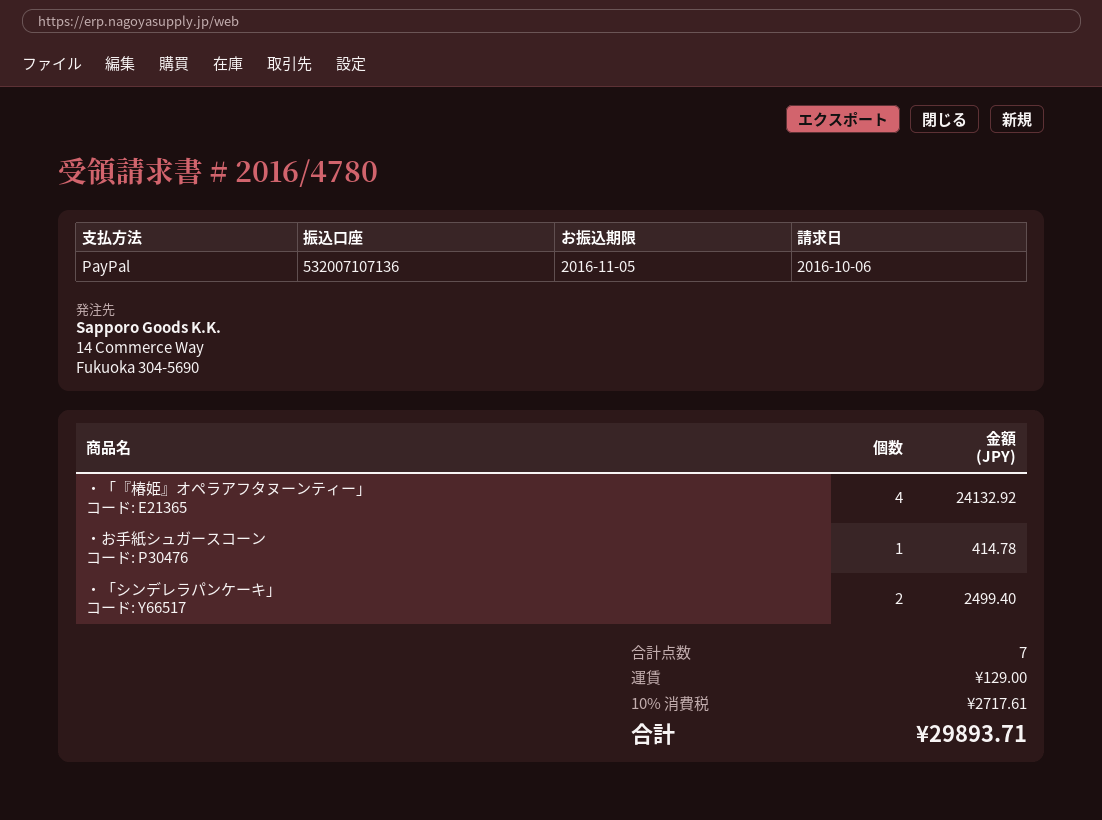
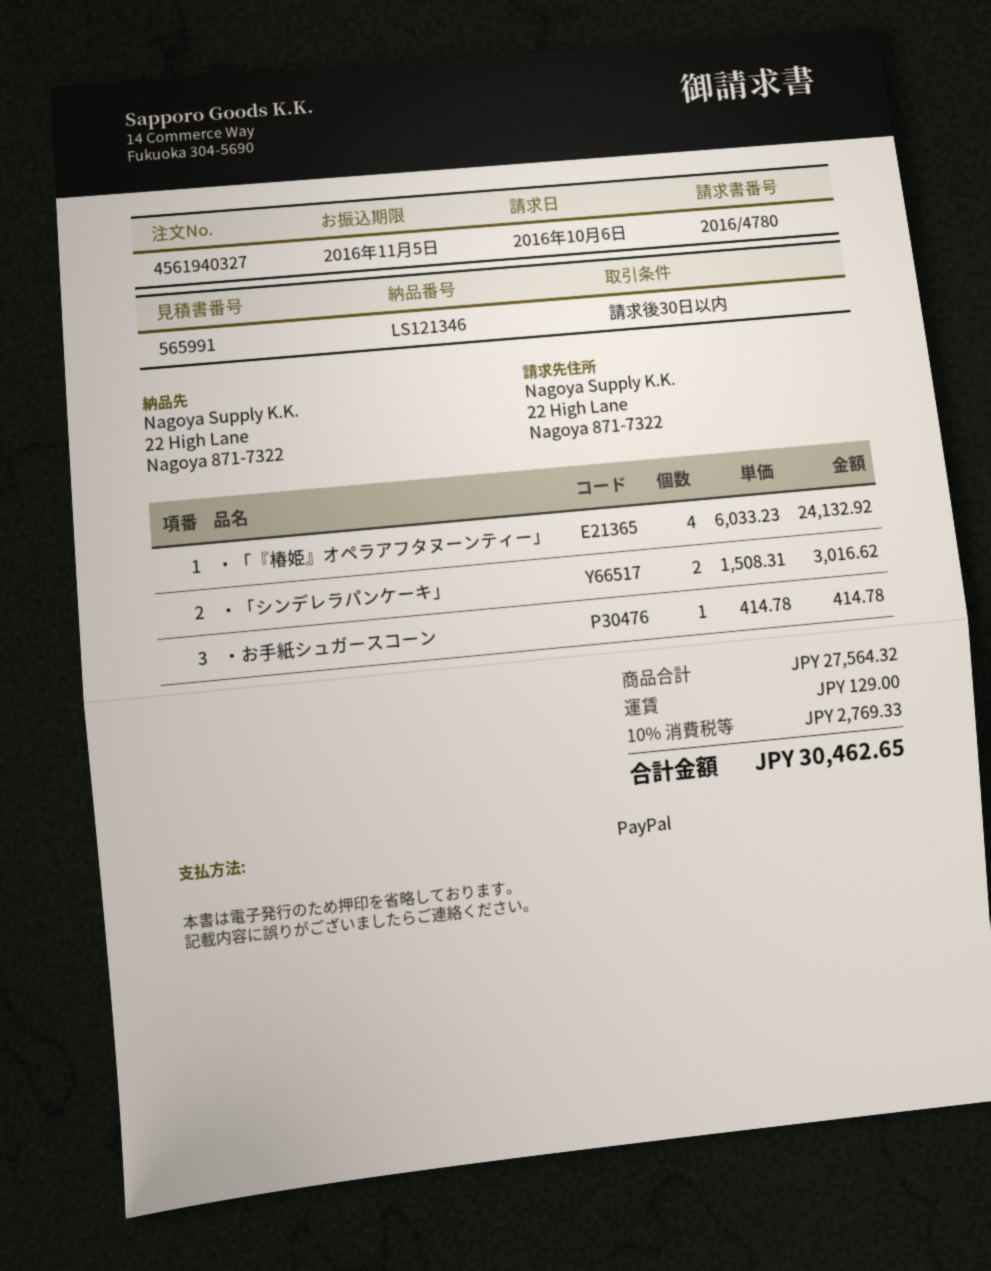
・「シンデレラパンケーキ」: 2 for 2499.40 -> 2 for 3016.62
tax: 10% = 2717.61 -> 10% = 2769.33
total: 29893.71 -> 30462.65

